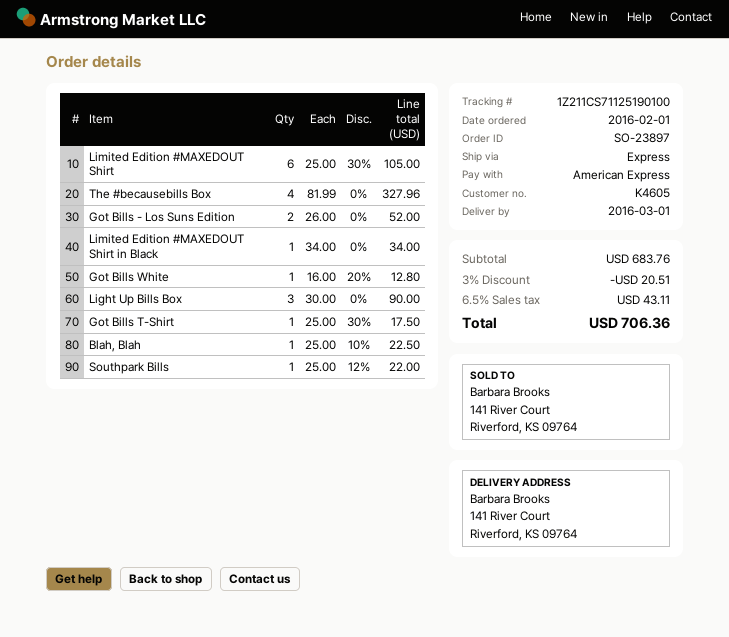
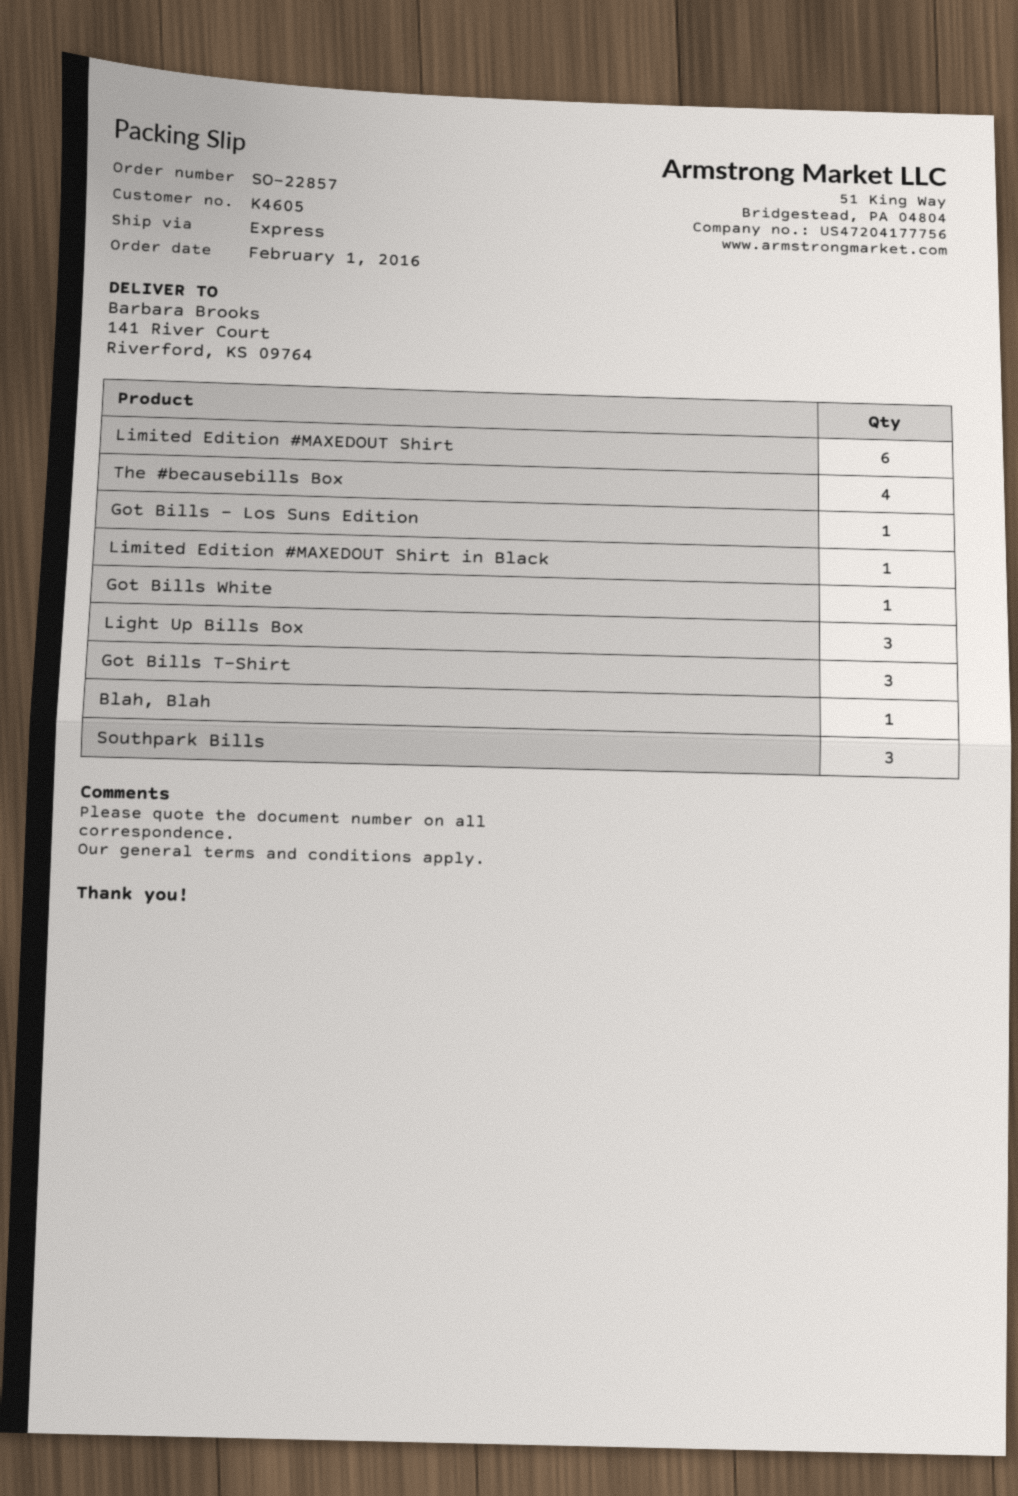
order number: SO-23897 -> SO-22857
Got Bills - Los Suns Edition: 2 -> 1
Got Bills T-Shirt: 1 -> 3
Southpark Bills: 1 -> 3

